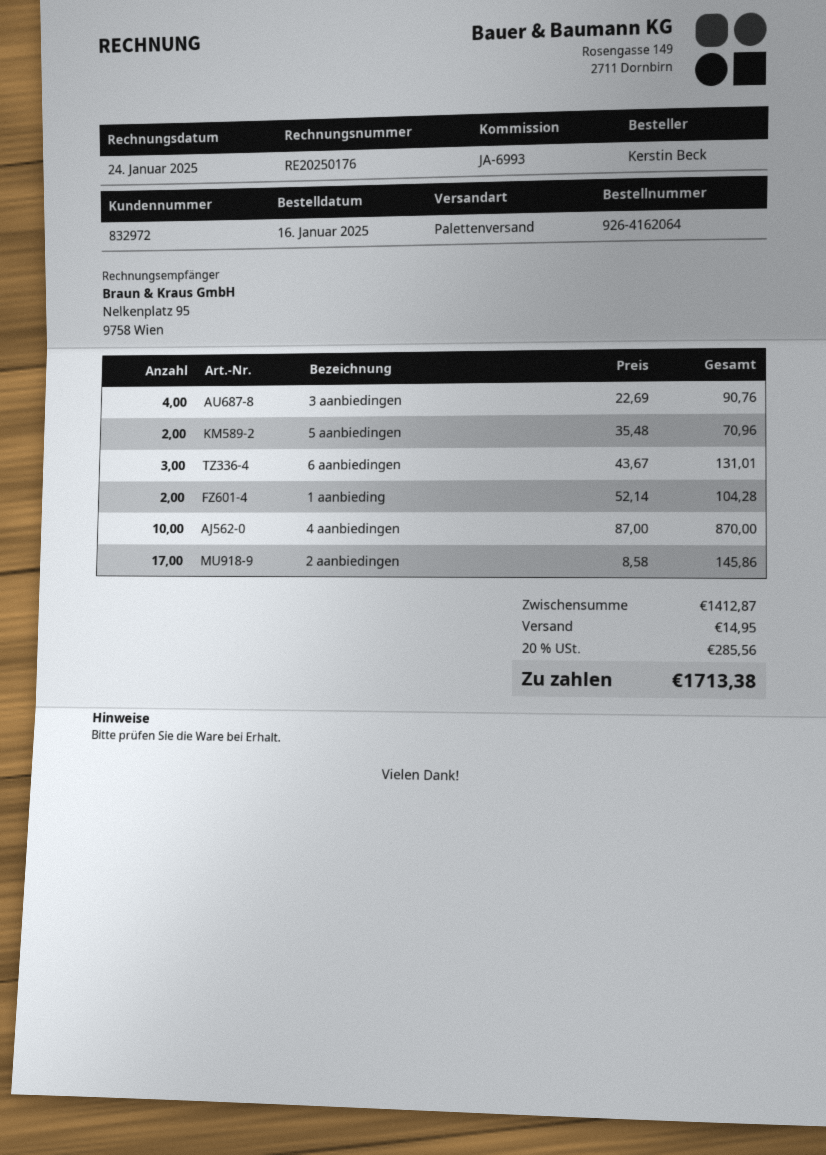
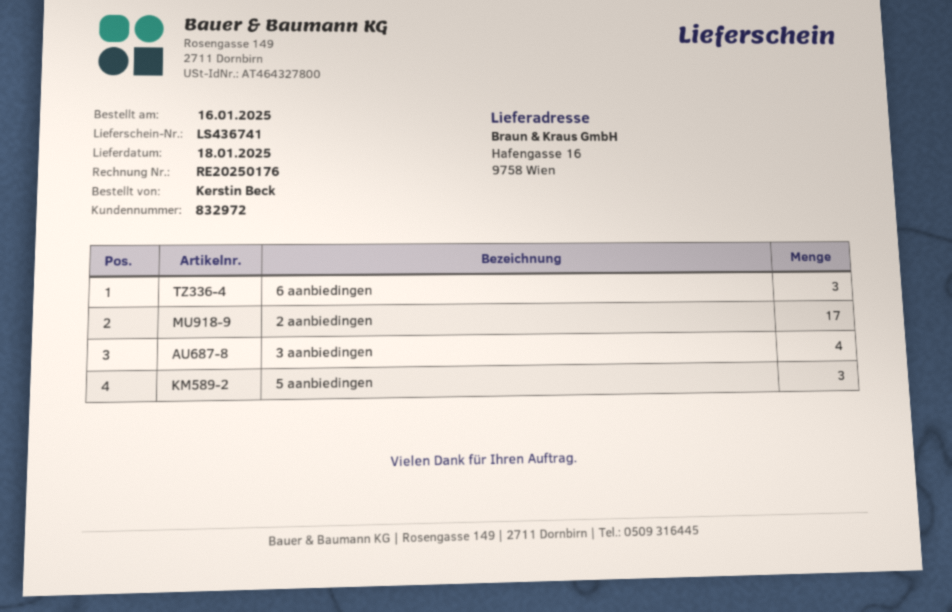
5 aanbiedingen: 2 -> 3
1 aanbieding: 2 -> none
4 aanbiedingen: 10 -> none

